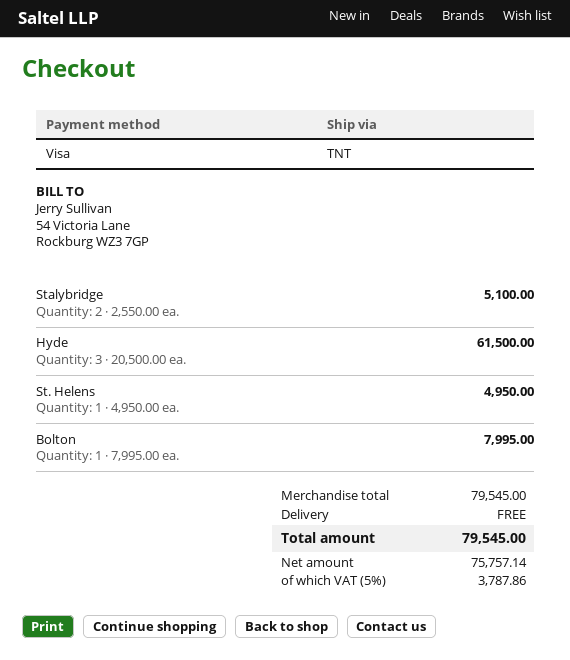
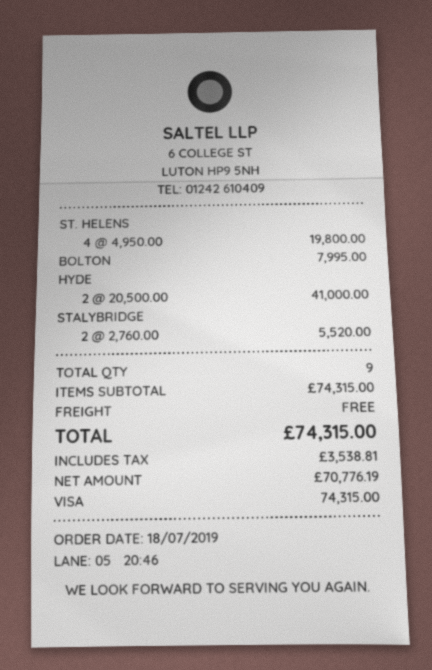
Stalybridge: 2 x 2550.00 = 5100.00 -> 2 x 2760.00 = 5520.00
Hyde: 3 x 20500.00 = 61500.00 -> 2 x 20500.00 = 41000.00
St. Helens: 1 x 4950.00 = 4950.00 -> 4 x 4950.00 = 19800.00
subtotal: 79545.00 -> 74315.00
net: 75757.14 -> 70776.19
tax: 3787.86 -> 3538.81
total: 79545.00 -> 74315.00

